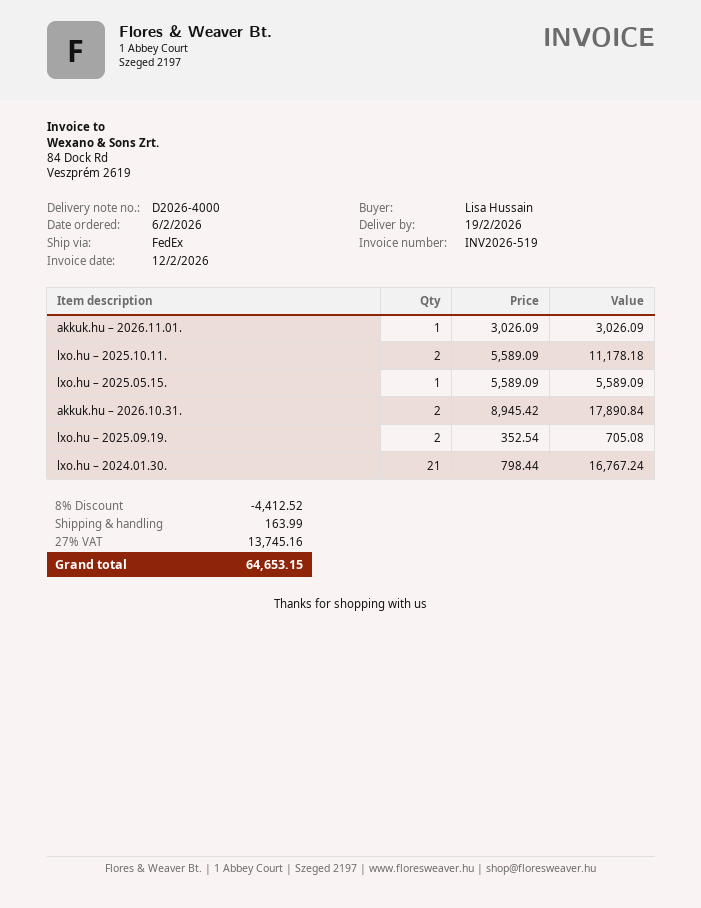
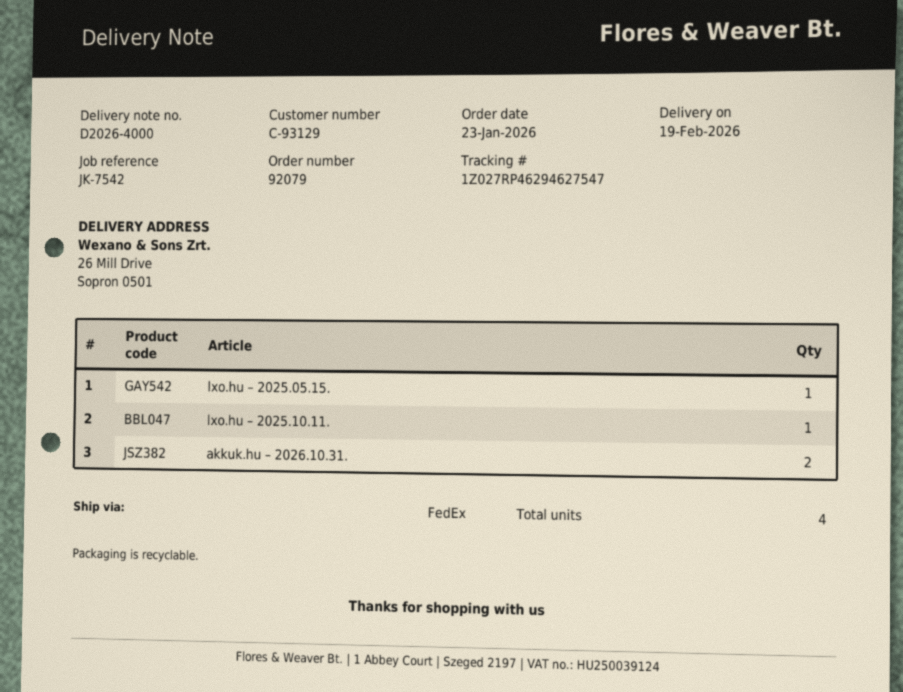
order date: 2026-02-06 -> 2026-01-23
akkuk.hu – 2026.11.01.: 1 -> none
lxo.hu – 2025.10.11.: 2 -> 1
lxo.hu – 2025.09.19.: 2 -> none
lxo.hu – 2024.01.30.: 21 -> none

